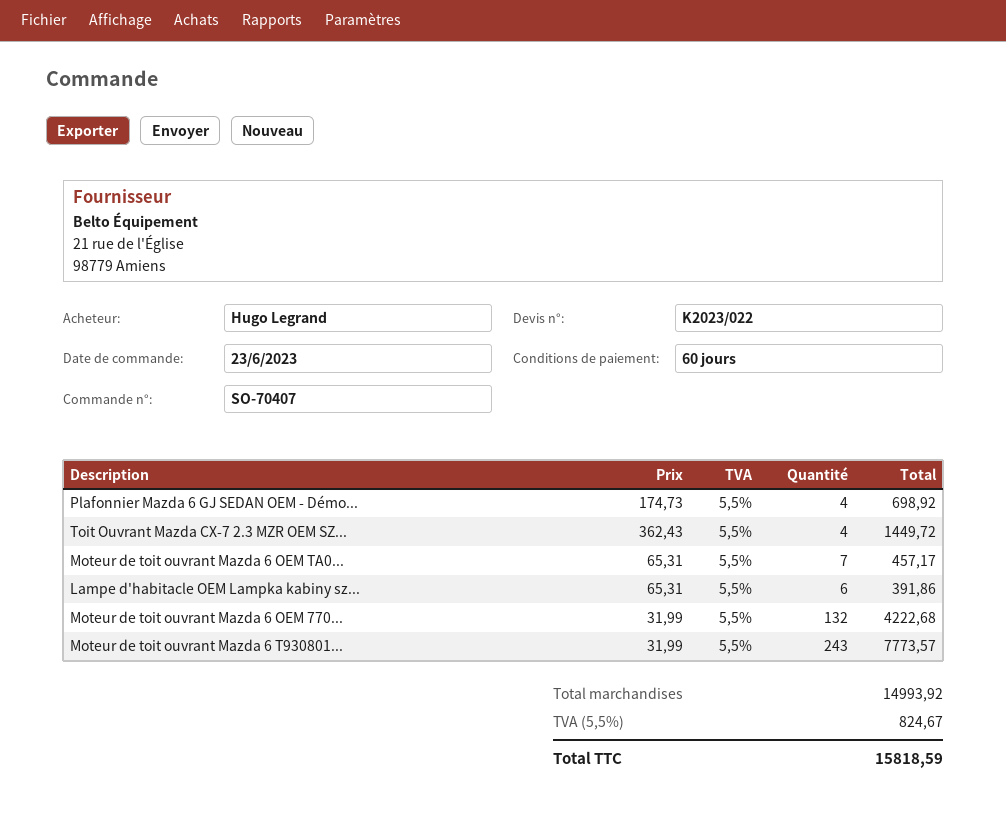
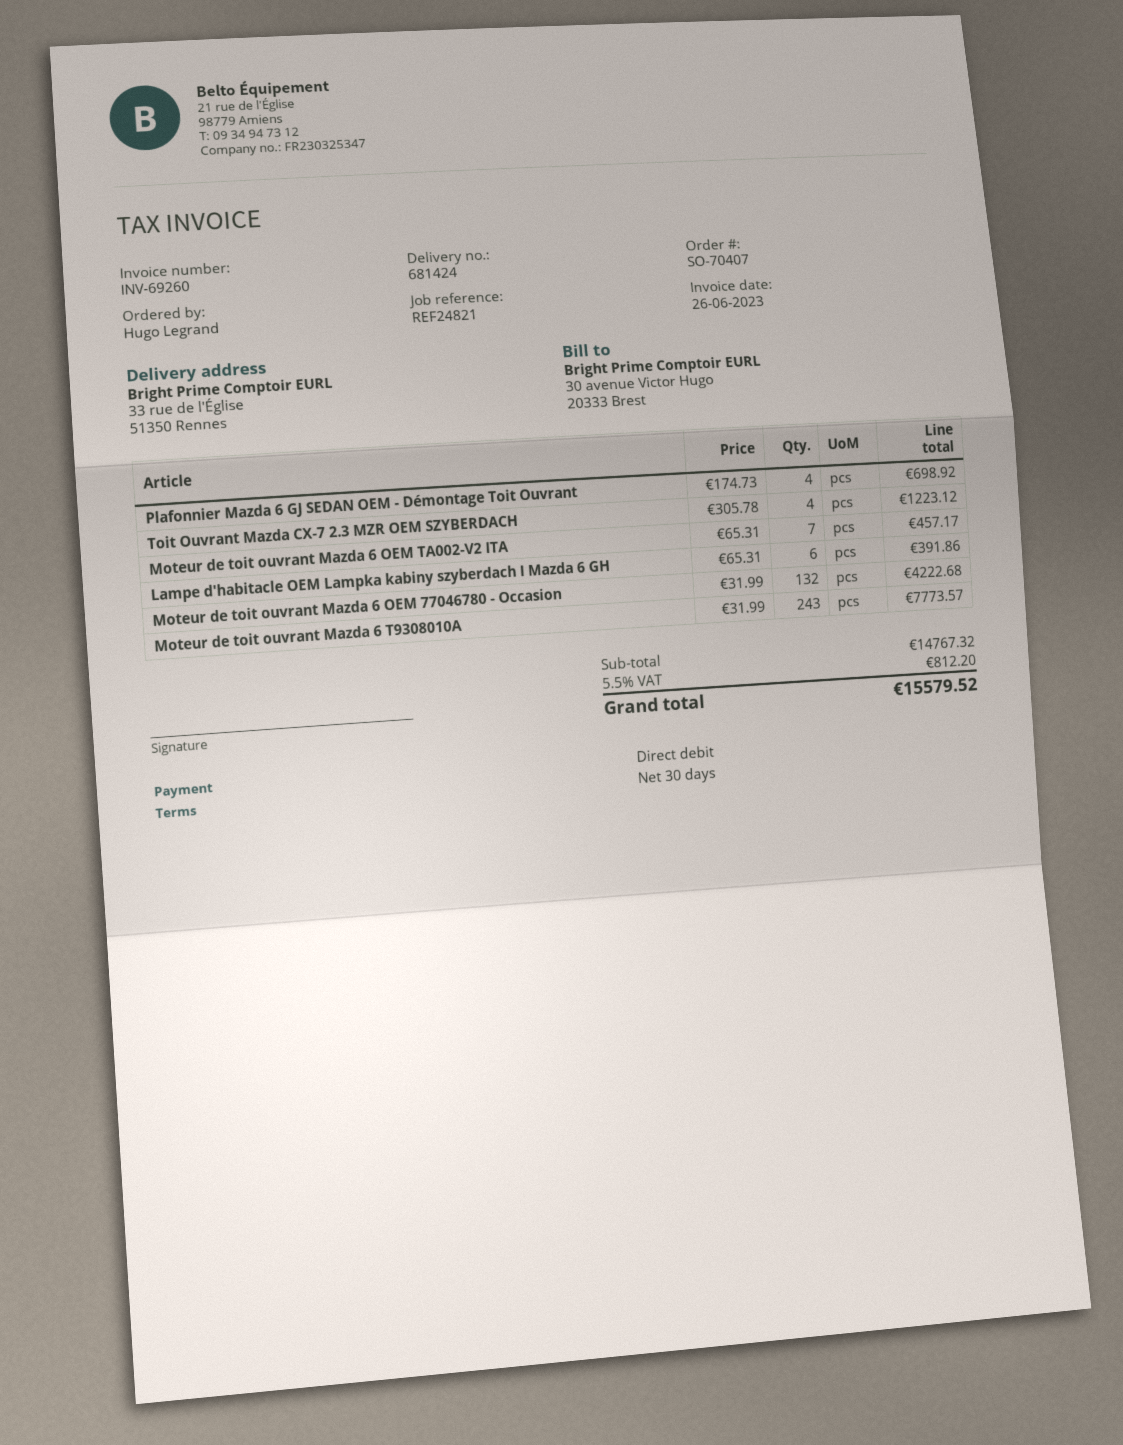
payment terms: 60 days -> 30 days
Toit Ouvrant Mazda CX-7 2.3 MZR OEM SZ...: 4 x 362.43 = 1449.72 -> 4 x 305.78 = 1223.12
subtotal: 14993.92 -> 14767.32
tax: 5.5% = 824.67 -> 5.5% = 812.20
total: 15818.59 -> 15579.52

